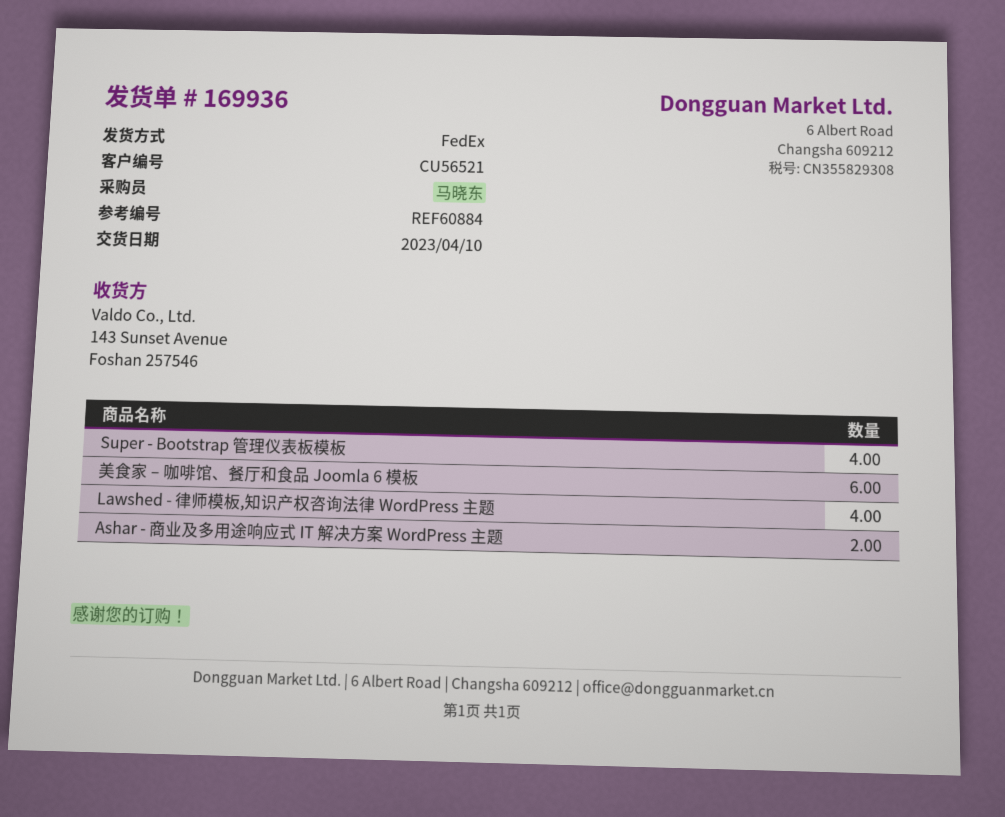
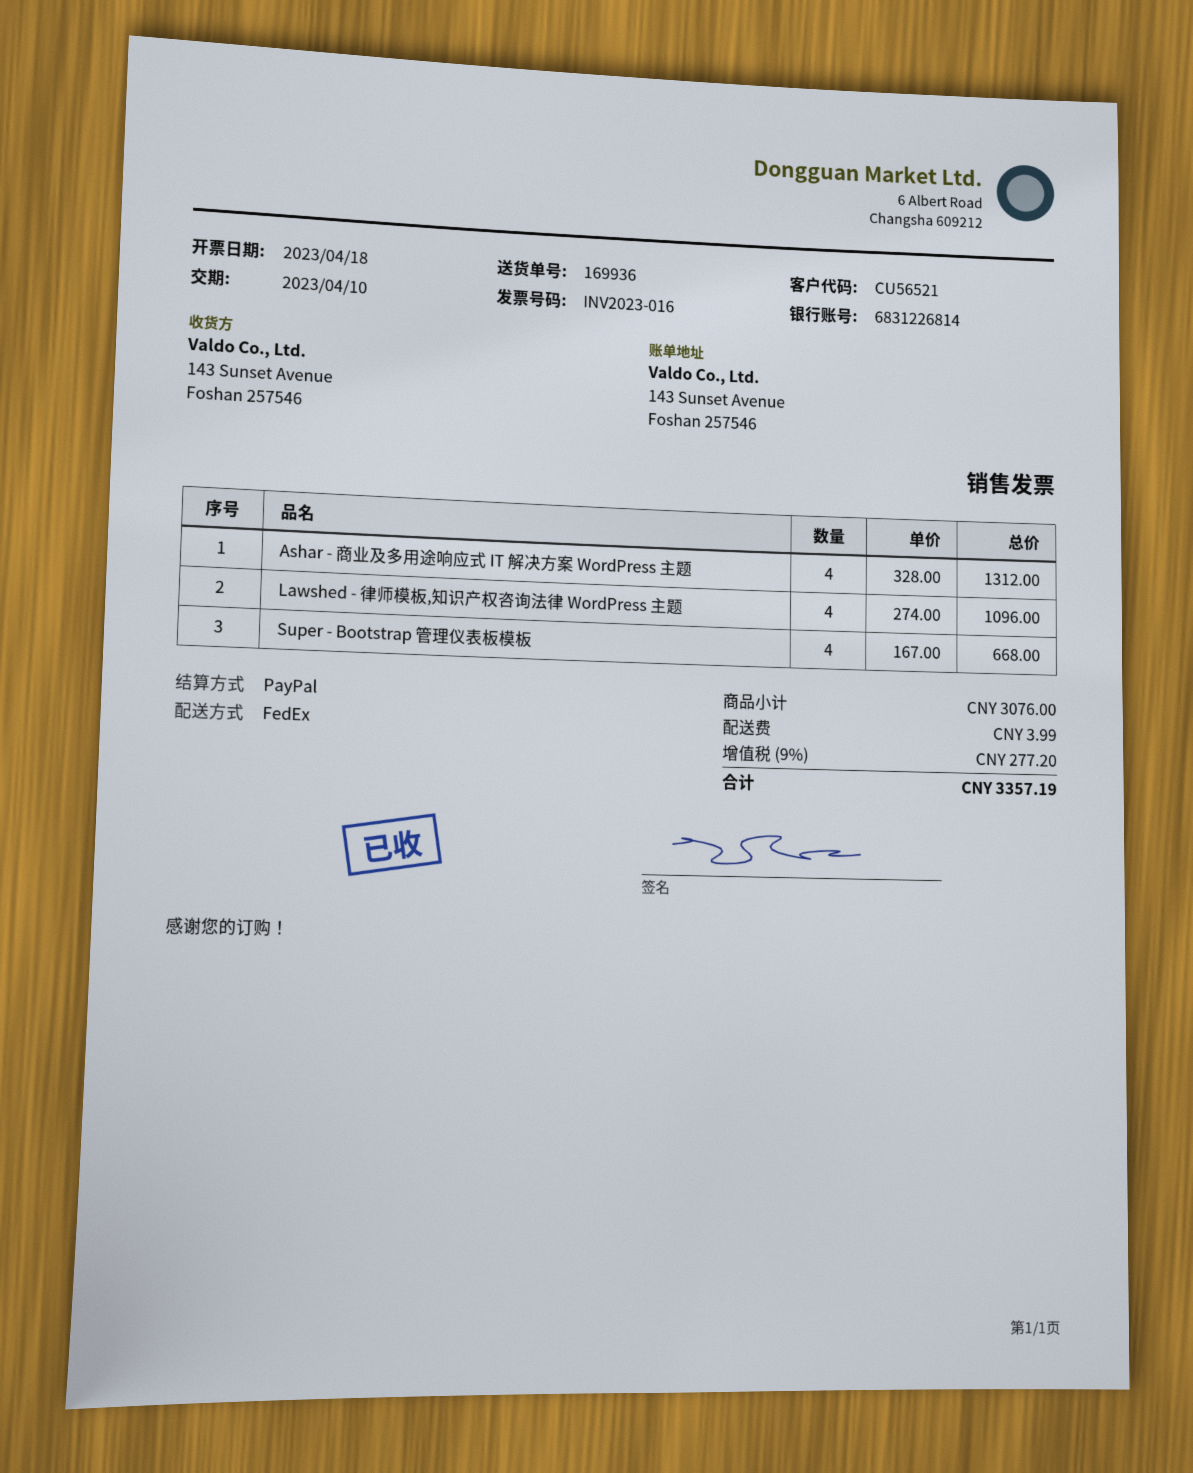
美食家 – 咖啡馆、餐厅和食品 Joomla 6 模板: 6 -> none
Ashar - 商业及多用途响应式 IT 解决方案 WordPress 主题: 2 -> 4

